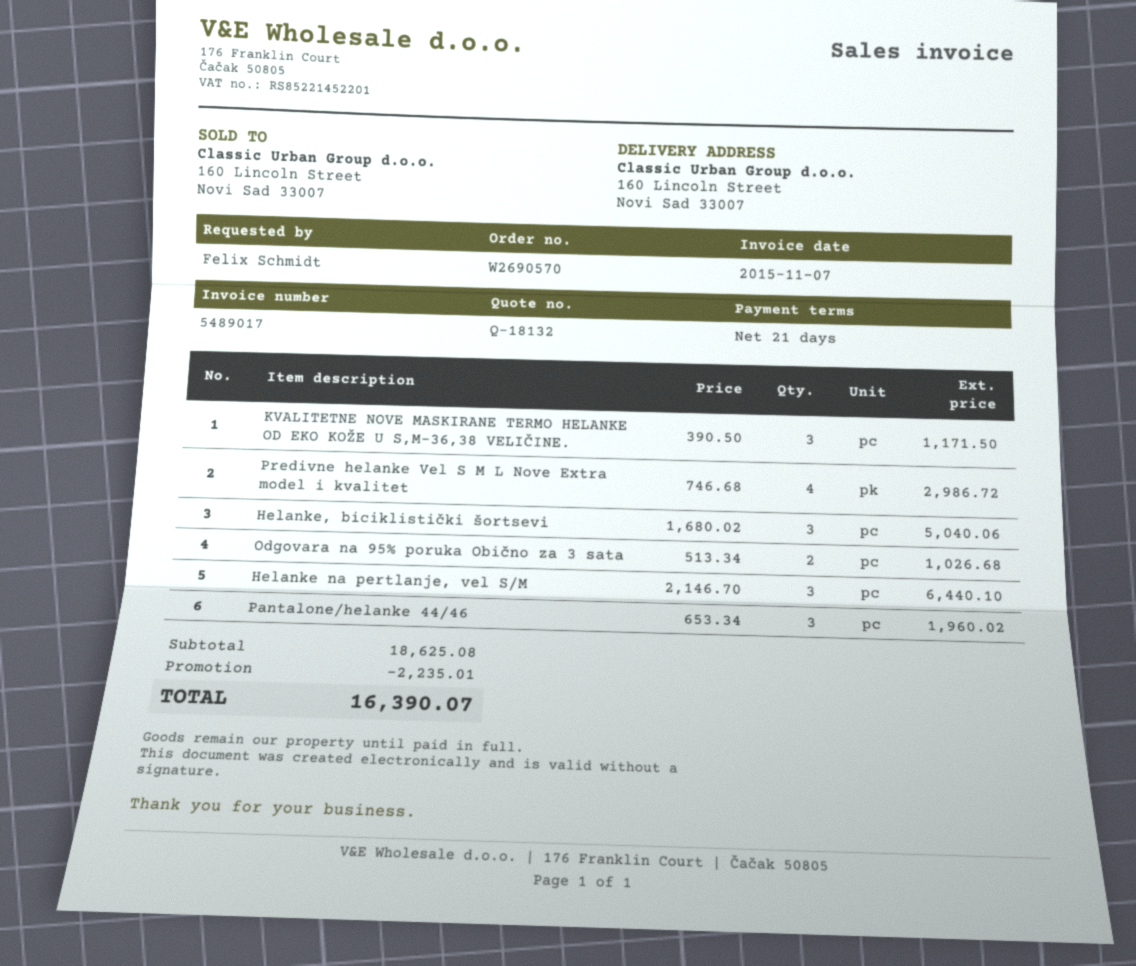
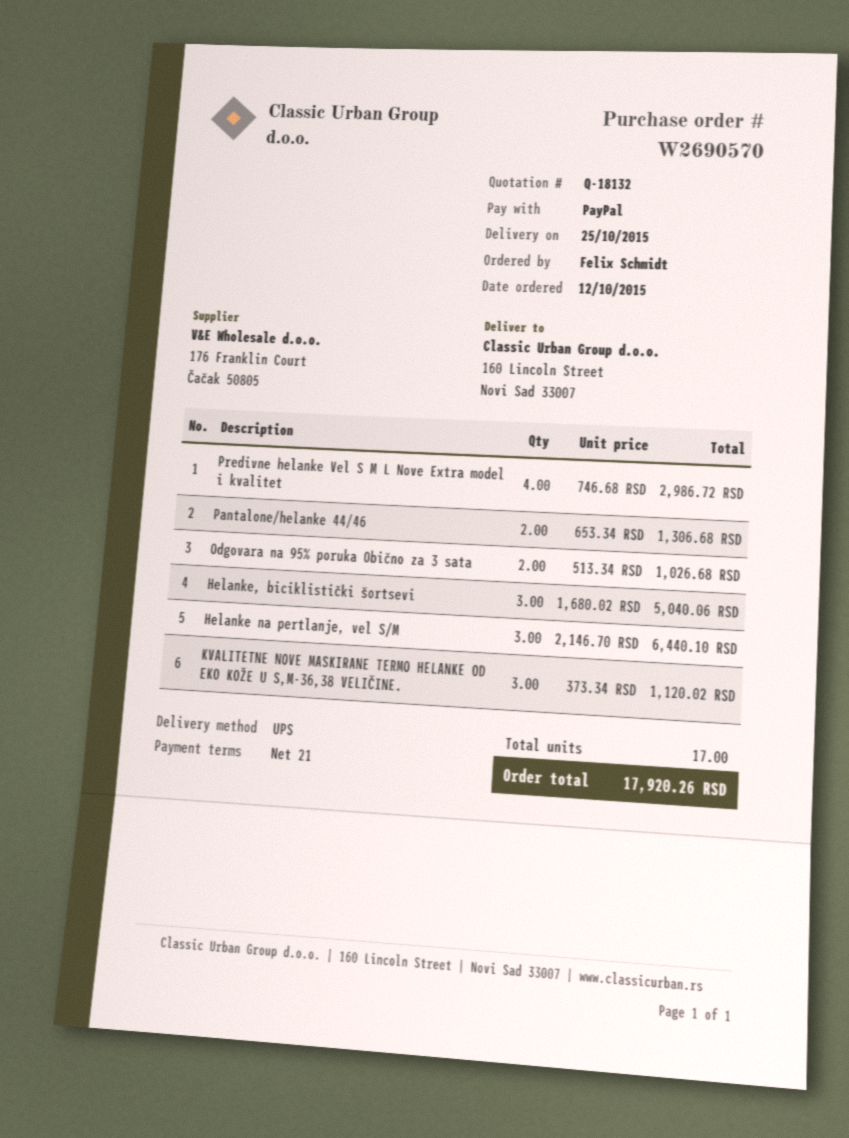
KVALITETNE NOVE MASKIRANE TERMO HELANKE OD EKO KOŽE U S,M-36,38 VELIČINE.: 3 x 390.50 = 1171.50 -> 3 x 373.34 = 1120.02
Pantalone/helanke 44/46: 3 x 653.34 = 1960.02 -> 2 x 653.34 = 1306.68
discount: 2235.01 -> none
total: 16390.07 -> 17920.26

